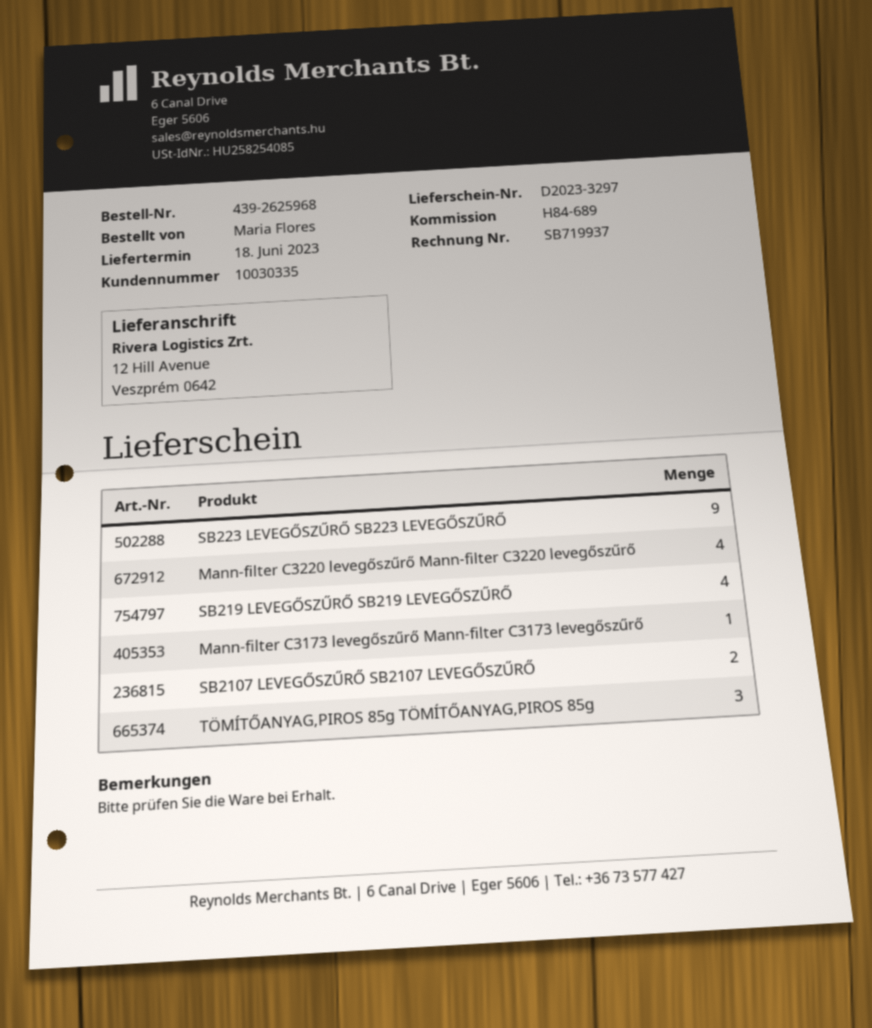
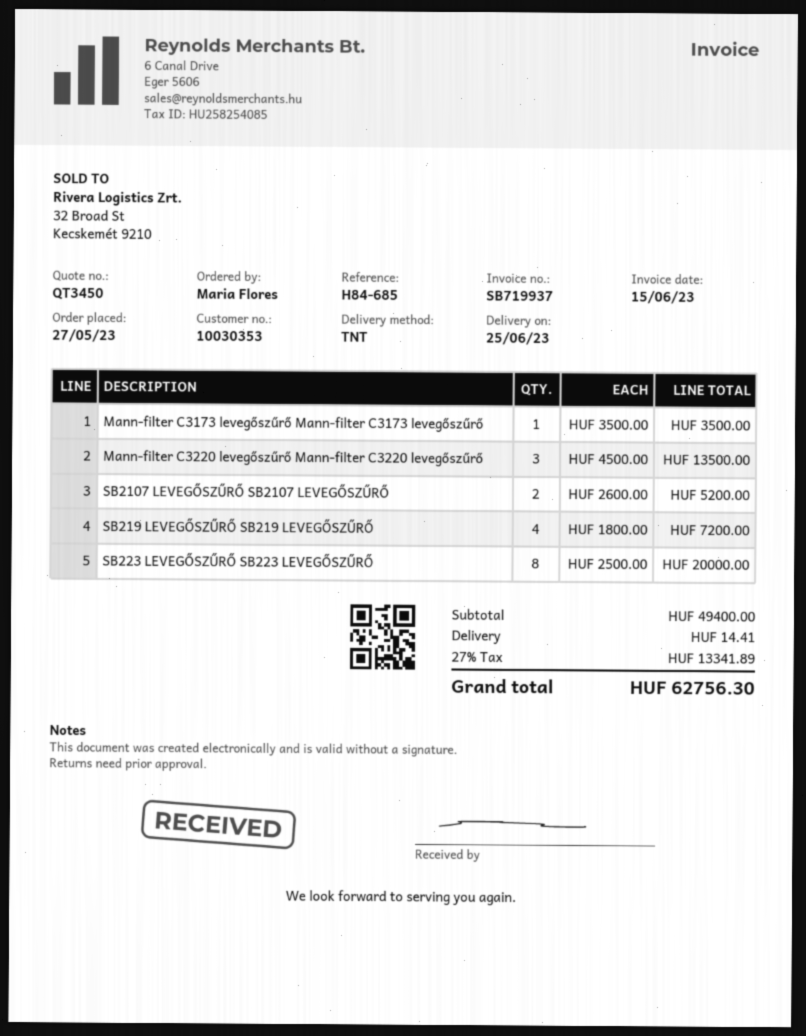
delivery date: 2023-06-18 -> 2023-06-25
customer number: 10030335 -> 10030353
reference: H84-689 -> H84-685
SB223 LEVEGŐSZŰRŐ SB223 LEVEGŐSZŰRŐ: 9 -> 8
Mann-filter C3220 levegőszűrő Mann-filter C3220 levegőszűrő: 4 -> 3
TÖMÍTŐANYAG,PIROS 85g TÖMÍTŐANYAG,PIROS 85g: 3 -> none

